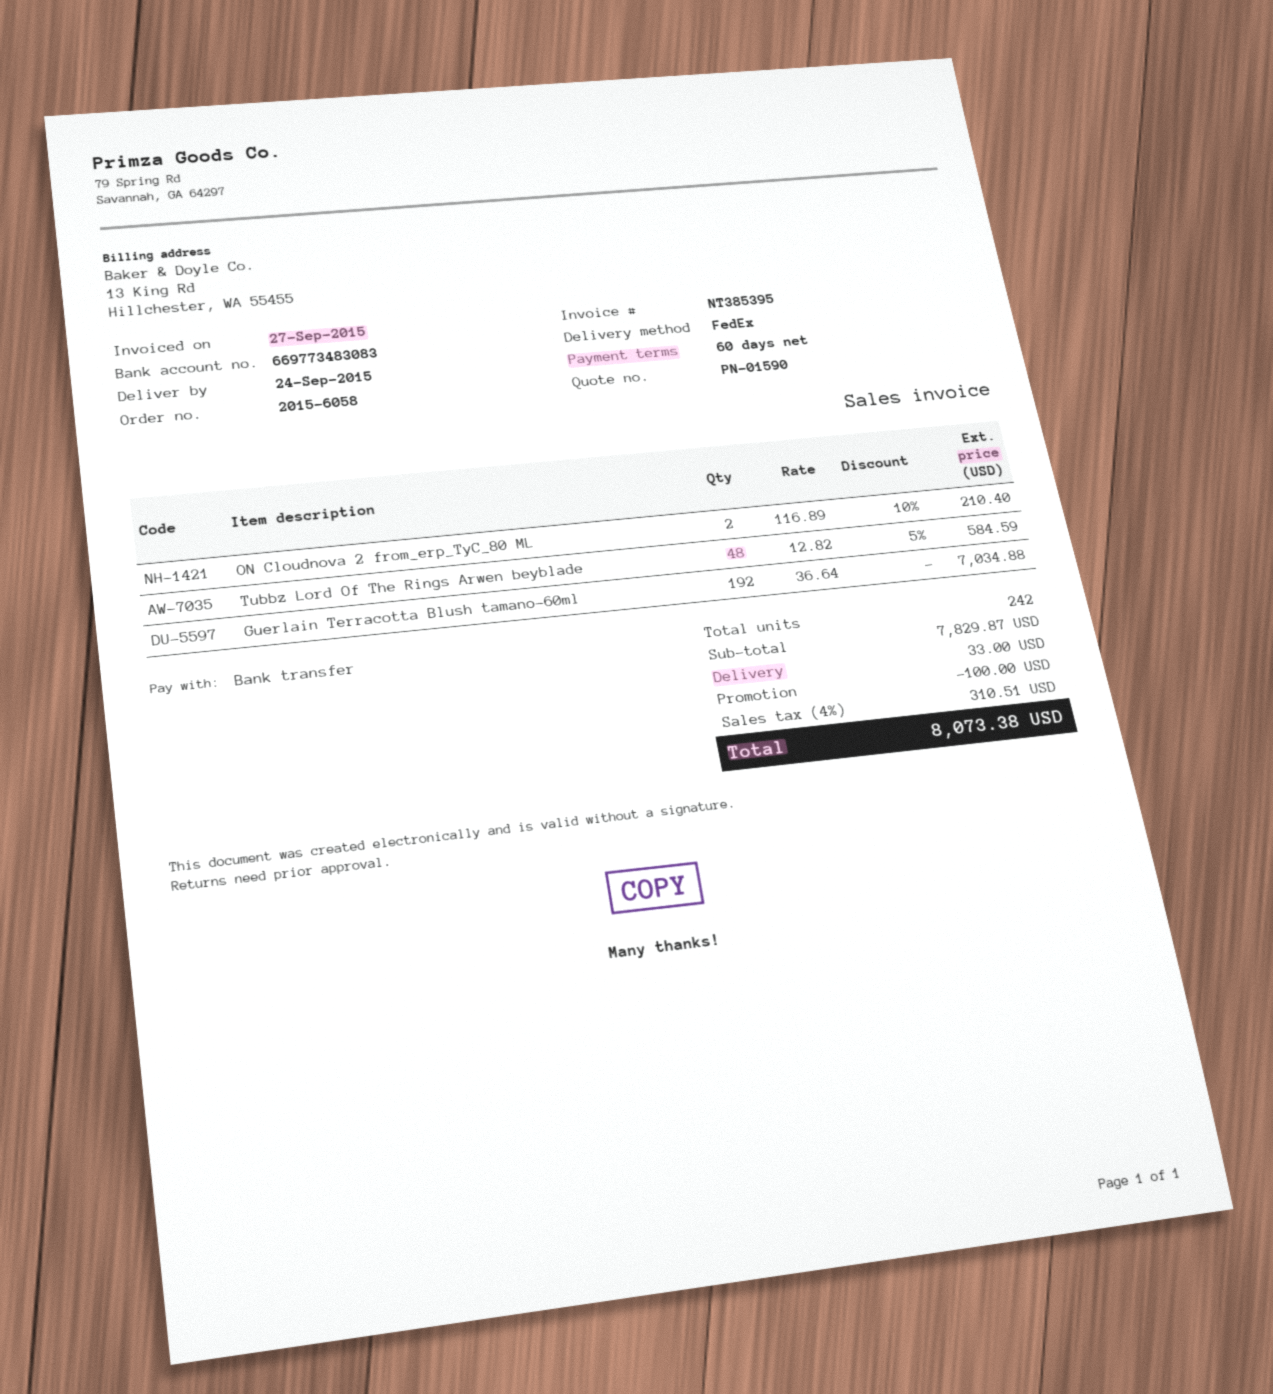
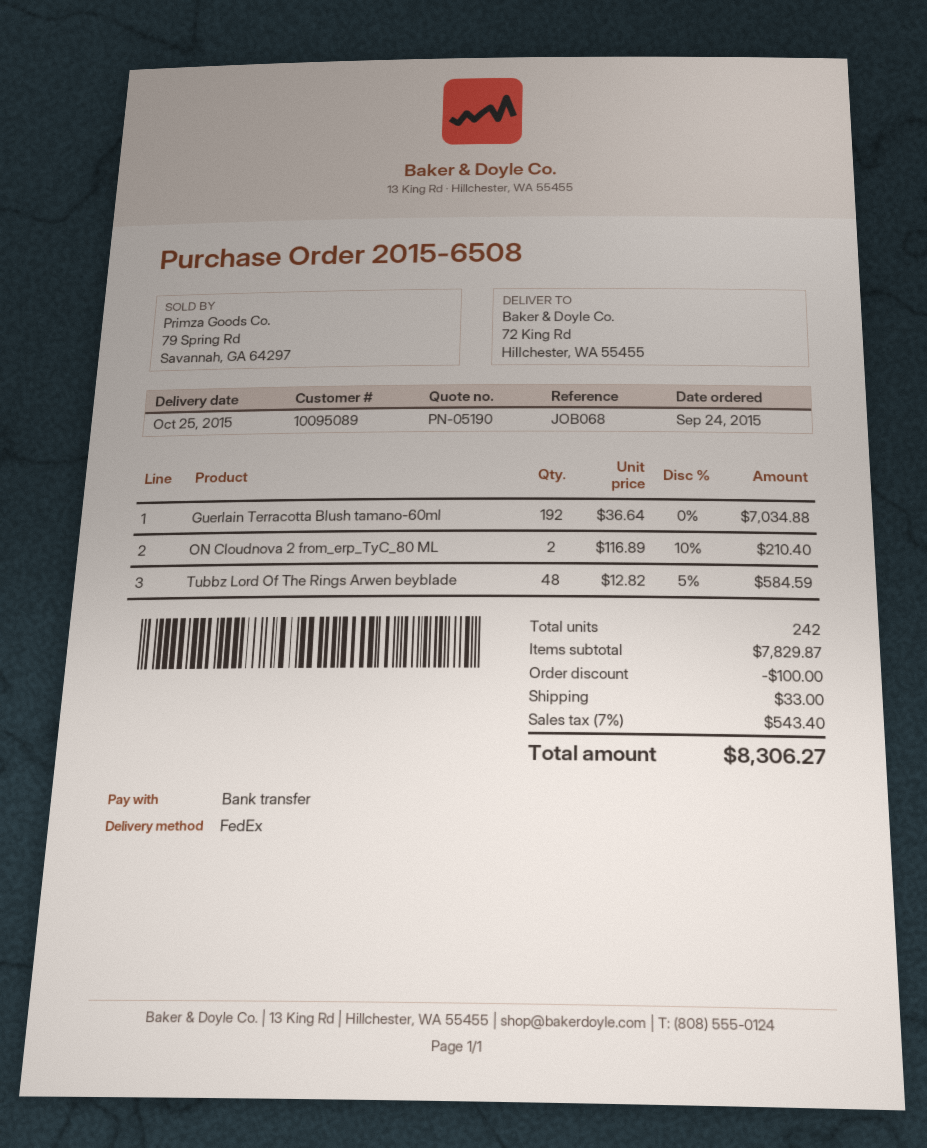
quote number: PN-01590 -> PN-05190
order number: 2015-6058 -> 2015-6508
delivery date: 2015-09-24 -> 2015-10-25
tax: 4% = 310.51 -> 7% = 543.40
total: 8073.38 -> 8306.27

